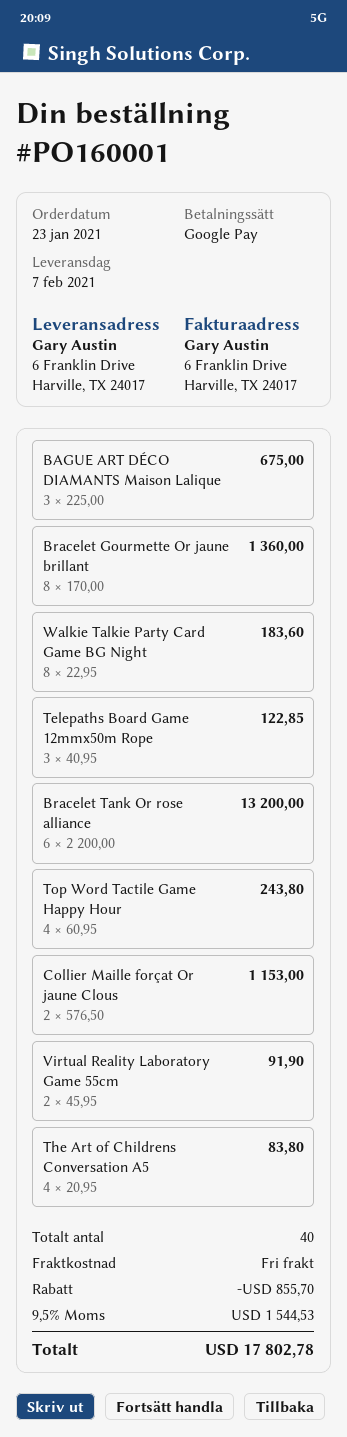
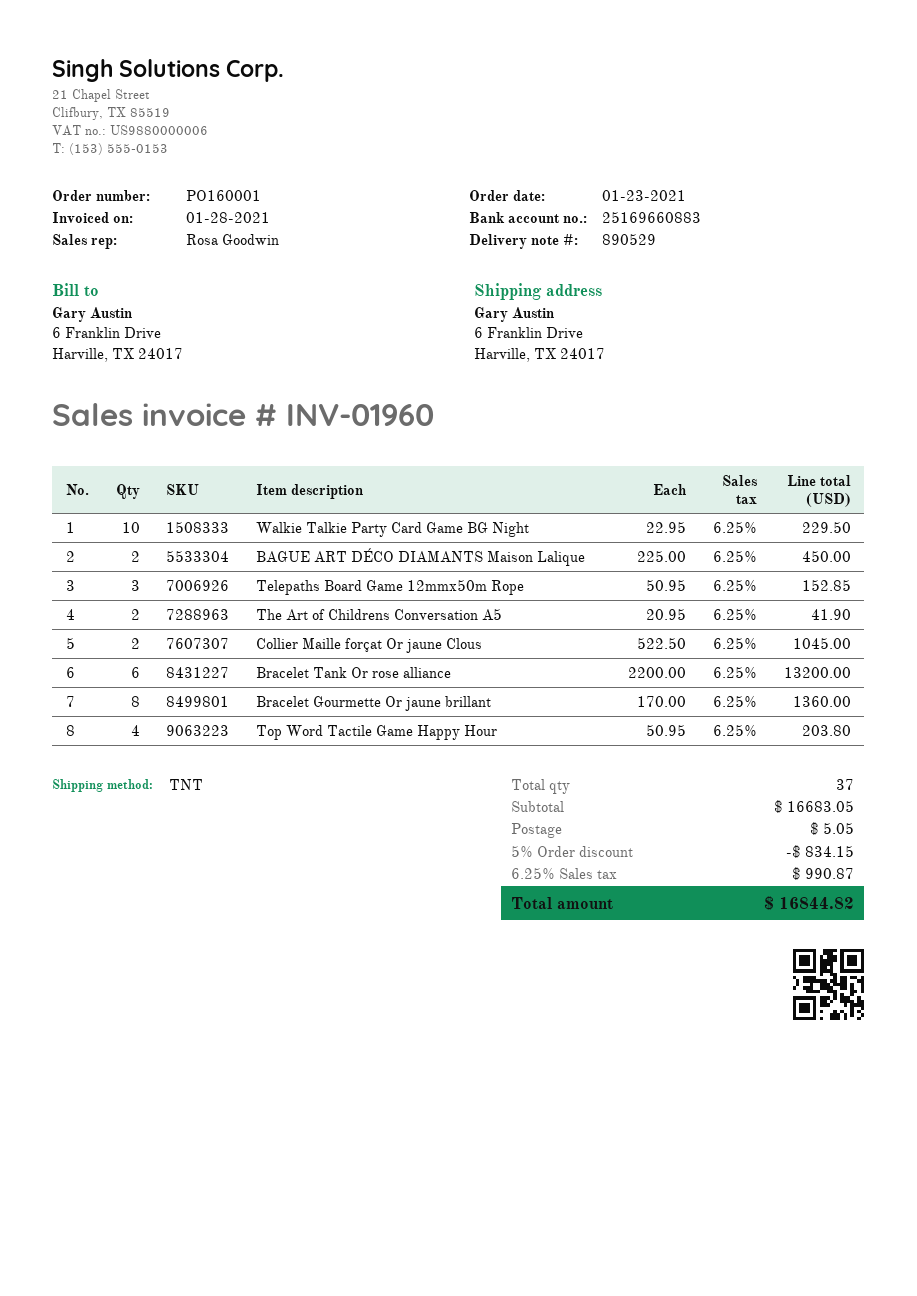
BAGUE ART DÉCO DIAMANTS Maison Lalique: 3 x 225.00 = 675.00 -> 2 x 225.00 = 450.00
Walkie Talkie Party Card Game BG Night: 8 x 22.95 = 183.60 -> 10 x 22.95 = 229.50
Telepaths Board Game 12mmx50m Rope: 3 x 40.95 = 122.85 -> 3 x 50.95 = 152.85
Top Word Tactile Game Happy Hour: 4 x 60.95 = 243.80 -> 4 x 50.95 = 203.80
Collier Maille forçat Or jaune Clous: 2 x 576.50 = 1153.00 -> 2 x 522.50 = 1045.00
Virtual Reality Laboratory Game 55cm: 2 x 45.95 = 91.90 -> none
The Art of Childrens Conversation A5: 4 x 20.95 = 83.80 -> 2 x 20.95 = 41.90
total quantity: 40 -> 37
discount: 855.70 -> 834.15
shipping: 0.00 -> 5.05
tax: 9.5% = 1544.53 -> 6.25% = 990.87
total: 17802.78 -> 16844.82

